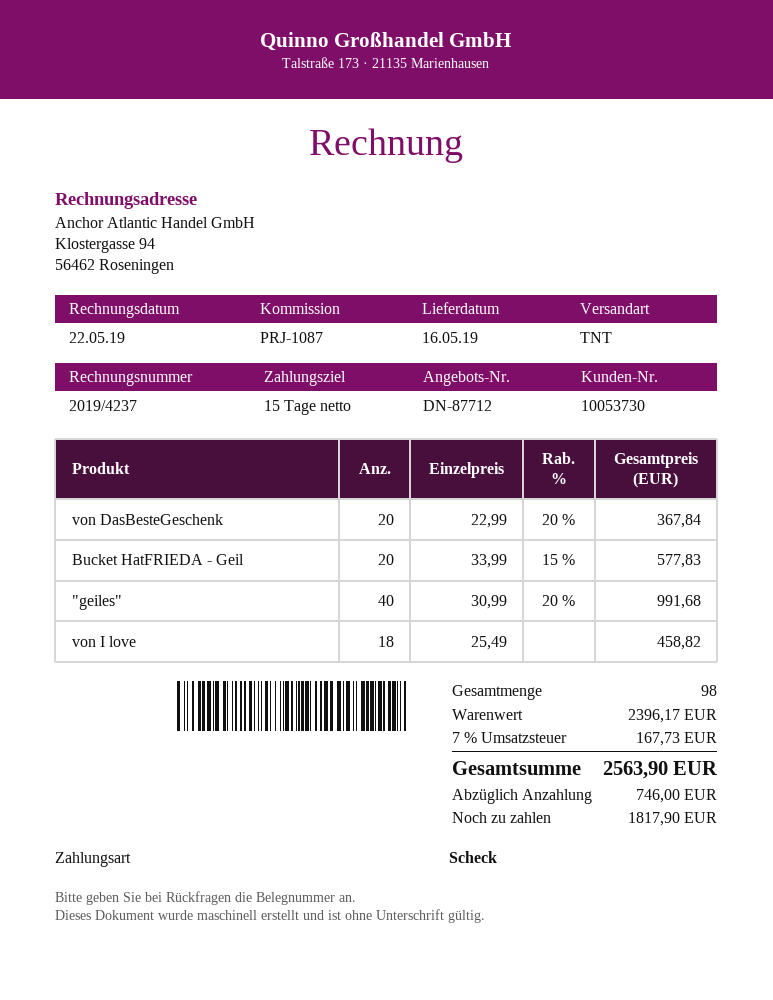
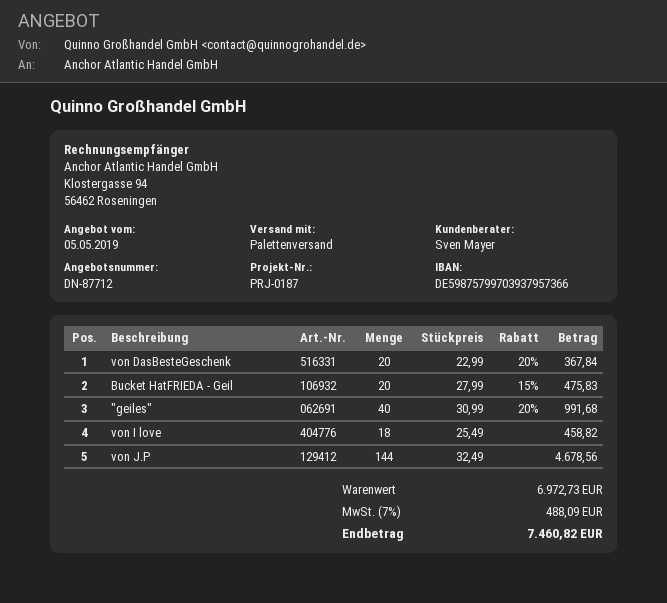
reference: PRJ-1087 -> PRJ-0187
shipping method: TNT -> pallet freight
Bucket HatFRIEDA - Geil: 20 x 33.99 - 15% = 577.83 -> 20 x 27.99 - 15% = 475.83
von J.P: none -> 144 x 32.49 = 4678.56
subtotal: 2396.17 -> 6972.73
tax: 7% = 167.73 -> 7% = 488.09
total: 2563.90 -> 7460.82

